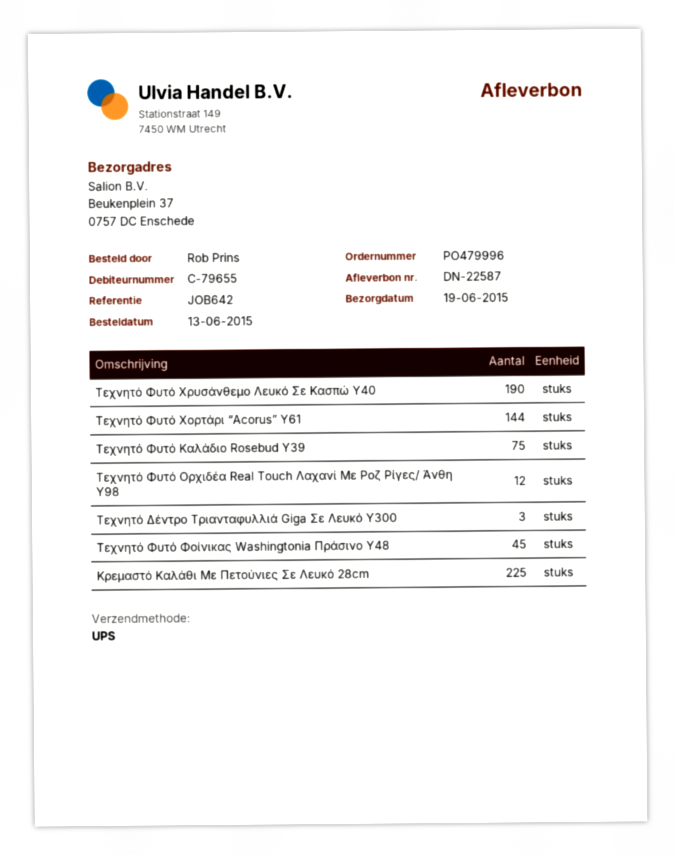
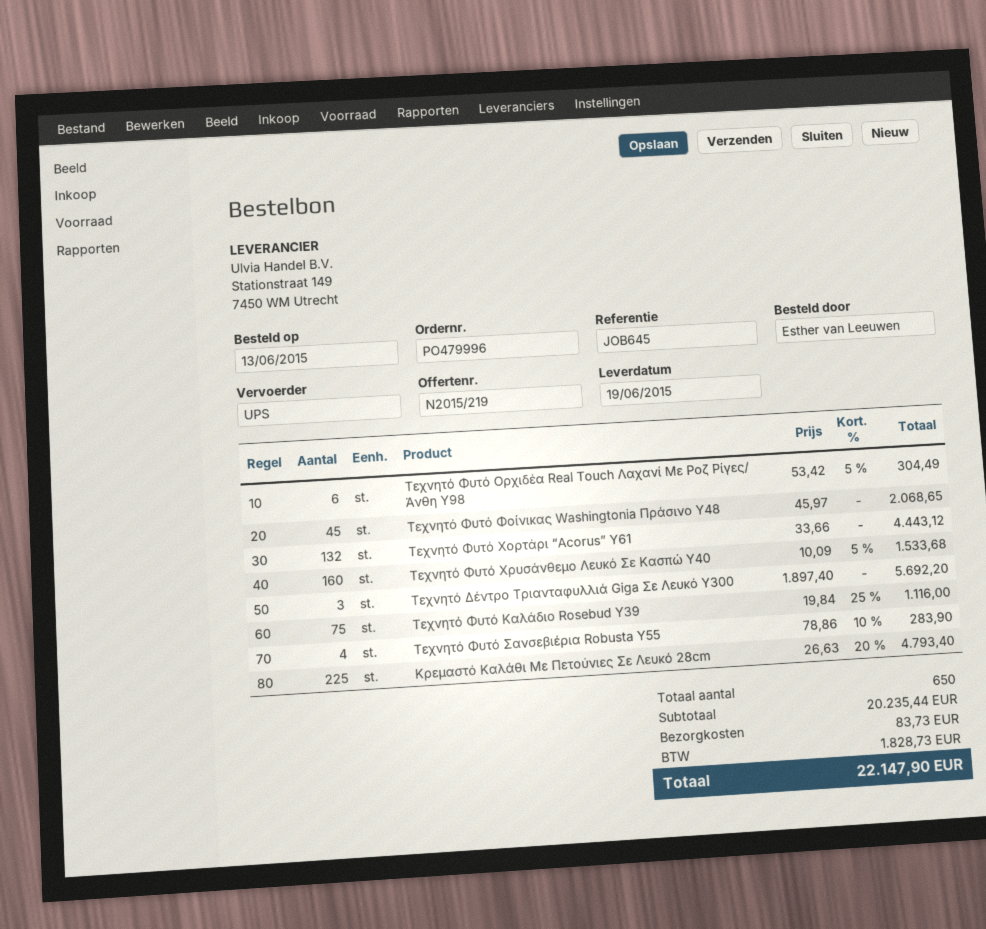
reference: JOB642 -> JOB645
ordered by: Rob Prins -> Esther van Leeuwen
Τεχνητό Φυτό Χρυσάνθεμο Λευκό Σε Κασπώ Y40: 190 -> 160
Τεχνητό Φυτό Χορτάρι “Acorus” Υ61: 144 -> 132
Τεχνητό Φυτό Ορχιδέα Real Touch Λαχανί Με Ροζ Ρίγες/ Άνθη Y98: 12 -> 6
Τεχνητό Φυτό Σανσεβιέρια Robusta Υ55: none -> 4

